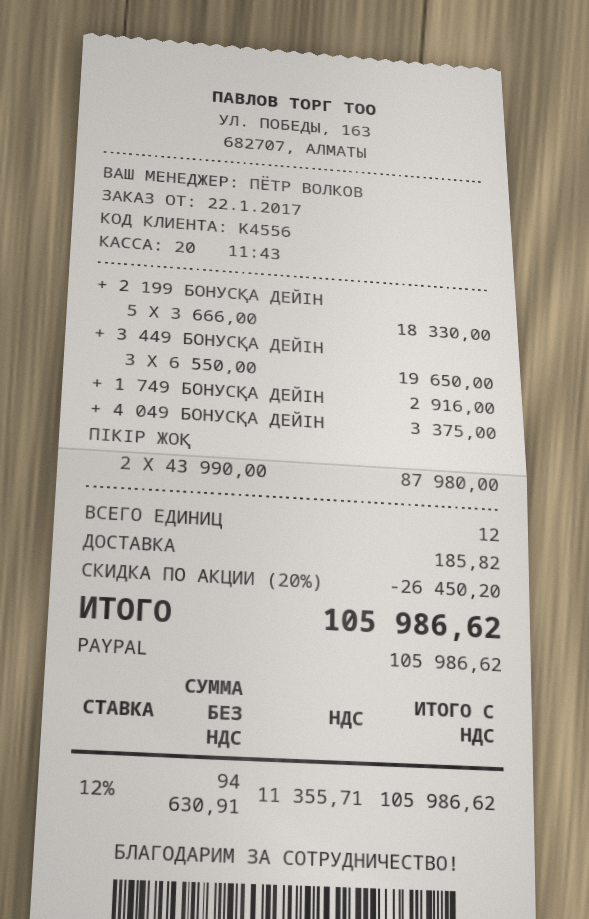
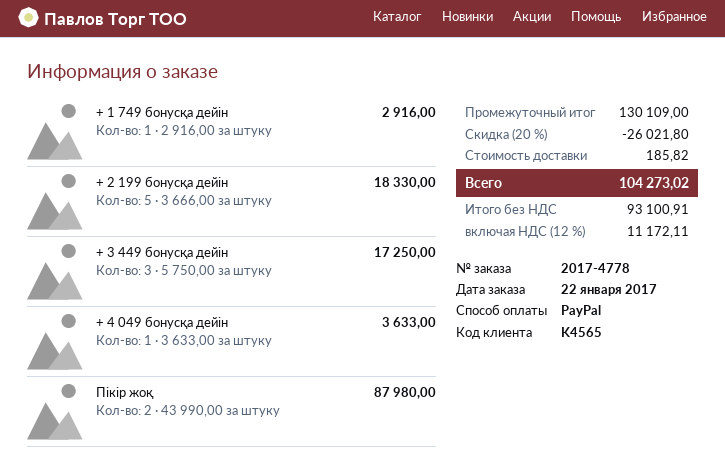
customer number: K4556 -> K4565
+ 3 449 БОНУСҚА ДЕЙІН: 3 x 6550.00 = 19650.00 -> 3 x 5750.00 = 17250.00
+ 4 049 БОНУСҚА ДЕЙІН: 1 x 3375.00 = 3375.00 -> 1 x 3633.00 = 3633.00
discount: 20% = 26450.20 -> 20% = 26021.80
net: 94630.91 -> 93100.91
tax: 12% = 11355.71 -> 12% = 11172.11
total: 105986.62 -> 104273.02

